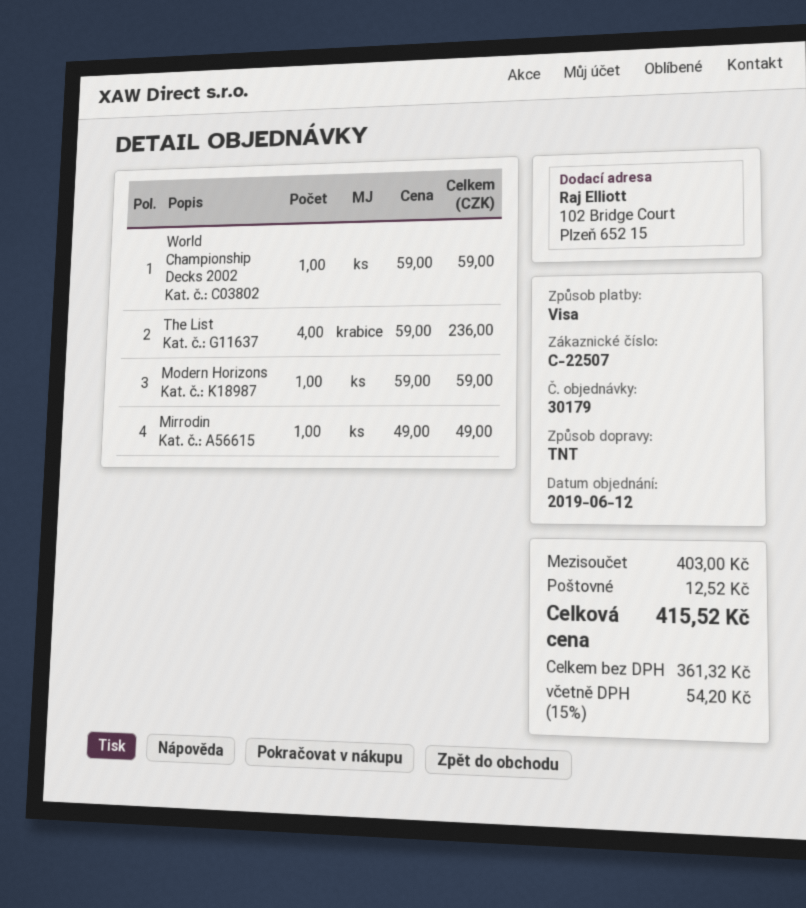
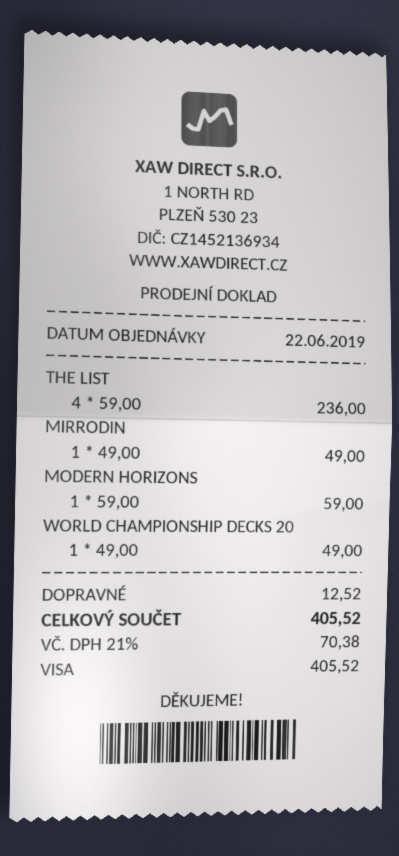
order date: 2019-06-12 -> 2019-06-22
World Championship Decks 2002: 1 x 59.00 = 59.00 -> 1 x 49.00 = 49.00
tax: 15% = 54.20 -> 21% = 70.38
total: 415.52 -> 405.52

